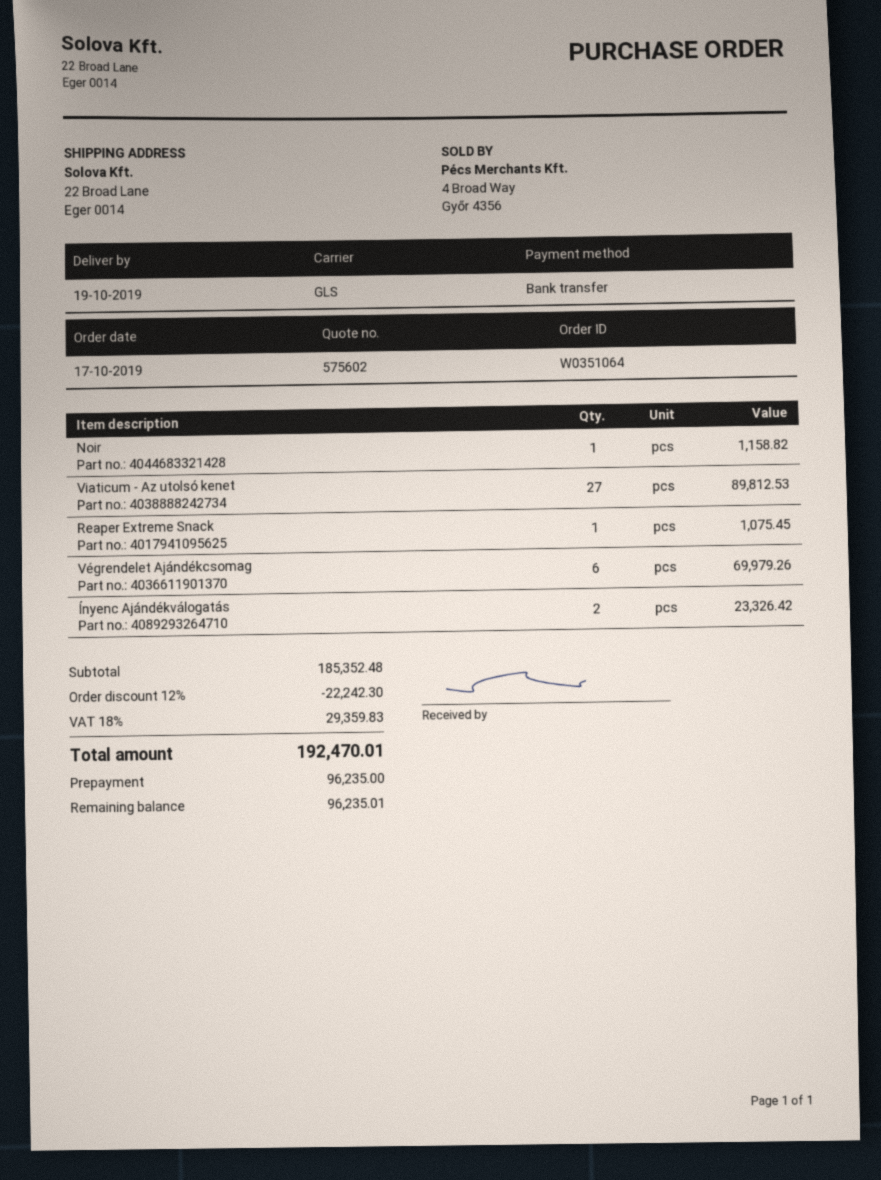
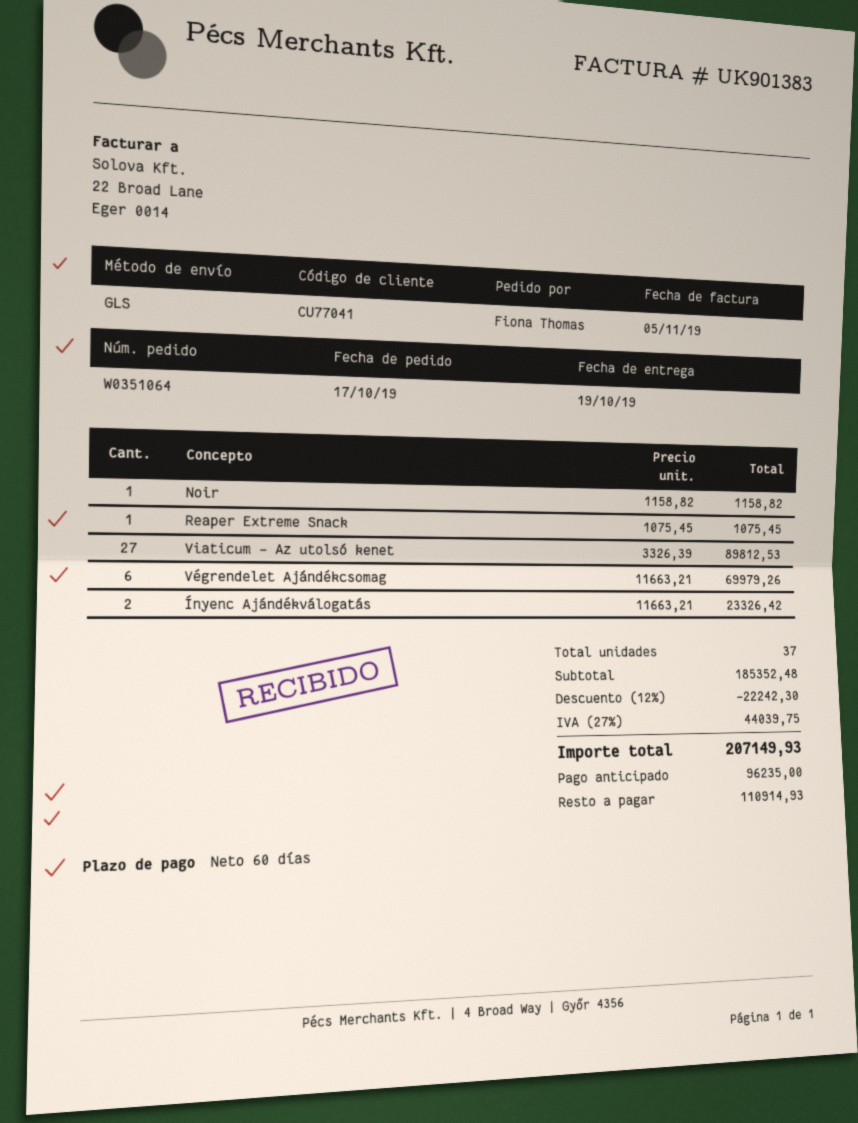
tax: 18% = 29359.83 -> 27% = 44039.75
total: 192470.01 -> 207149.93
balance: 96235.01 -> 110914.93

